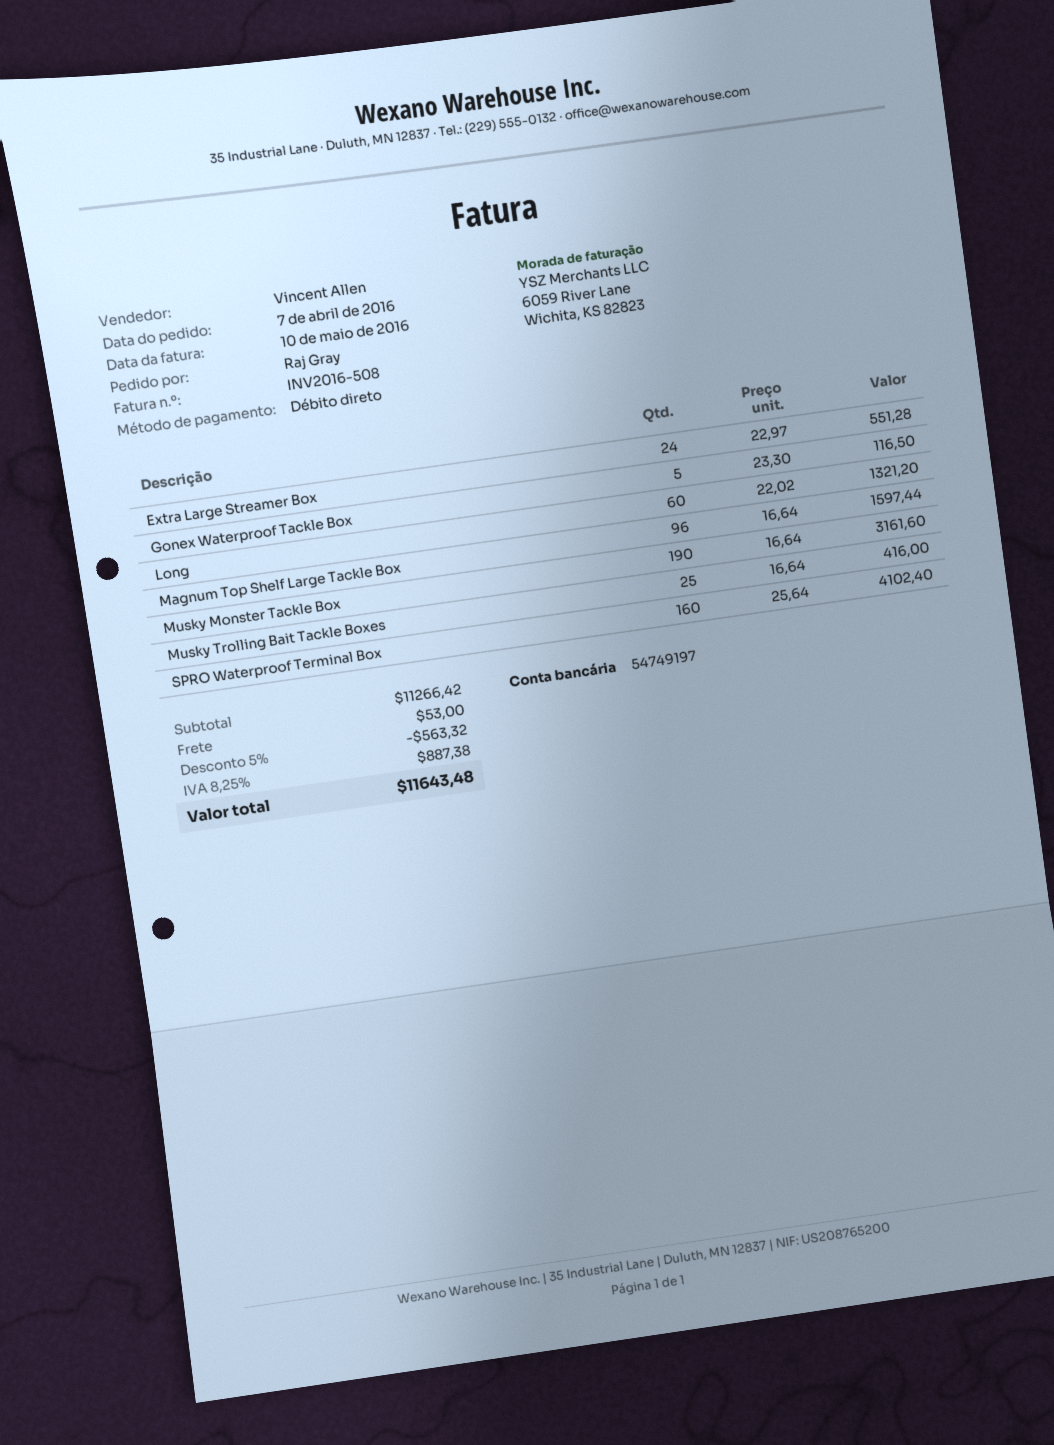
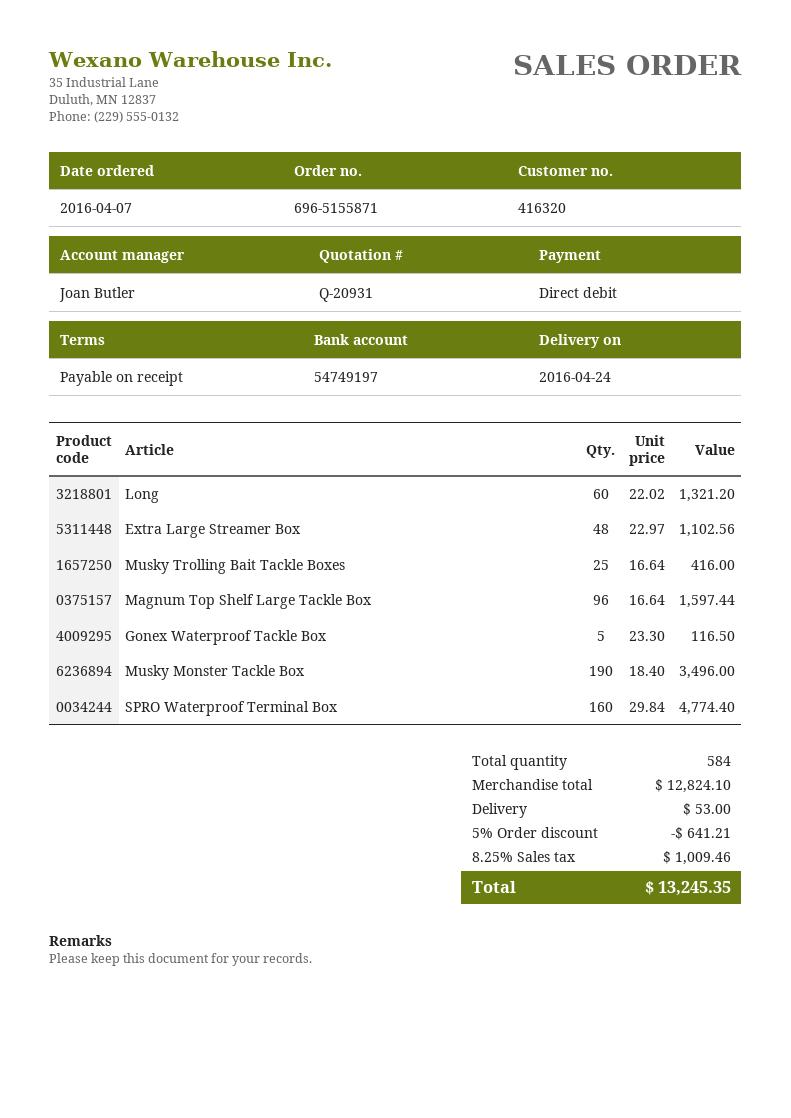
sales rep: Vincent Allen -> Joan Butler
Extra Large Streamer Box: 24 x 22.97 = 551.28 -> 48 x 22.97 = 1102.56
Musky Monster Tackle Box: 190 x 16.64 = 3161.60 -> 190 x 18.40 = 3496.00
SPRO Waterproof Terminal Box: 160 x 25.64 = 4102.40 -> 160 x 29.84 = 4774.40
subtotal: 11266.42 -> 12824.10
discount: 5% = 563.32 -> 5% = 641.21
tax: 8.25% = 887.38 -> 8.25% = 1009.46
total: 11643.48 -> 13245.35

